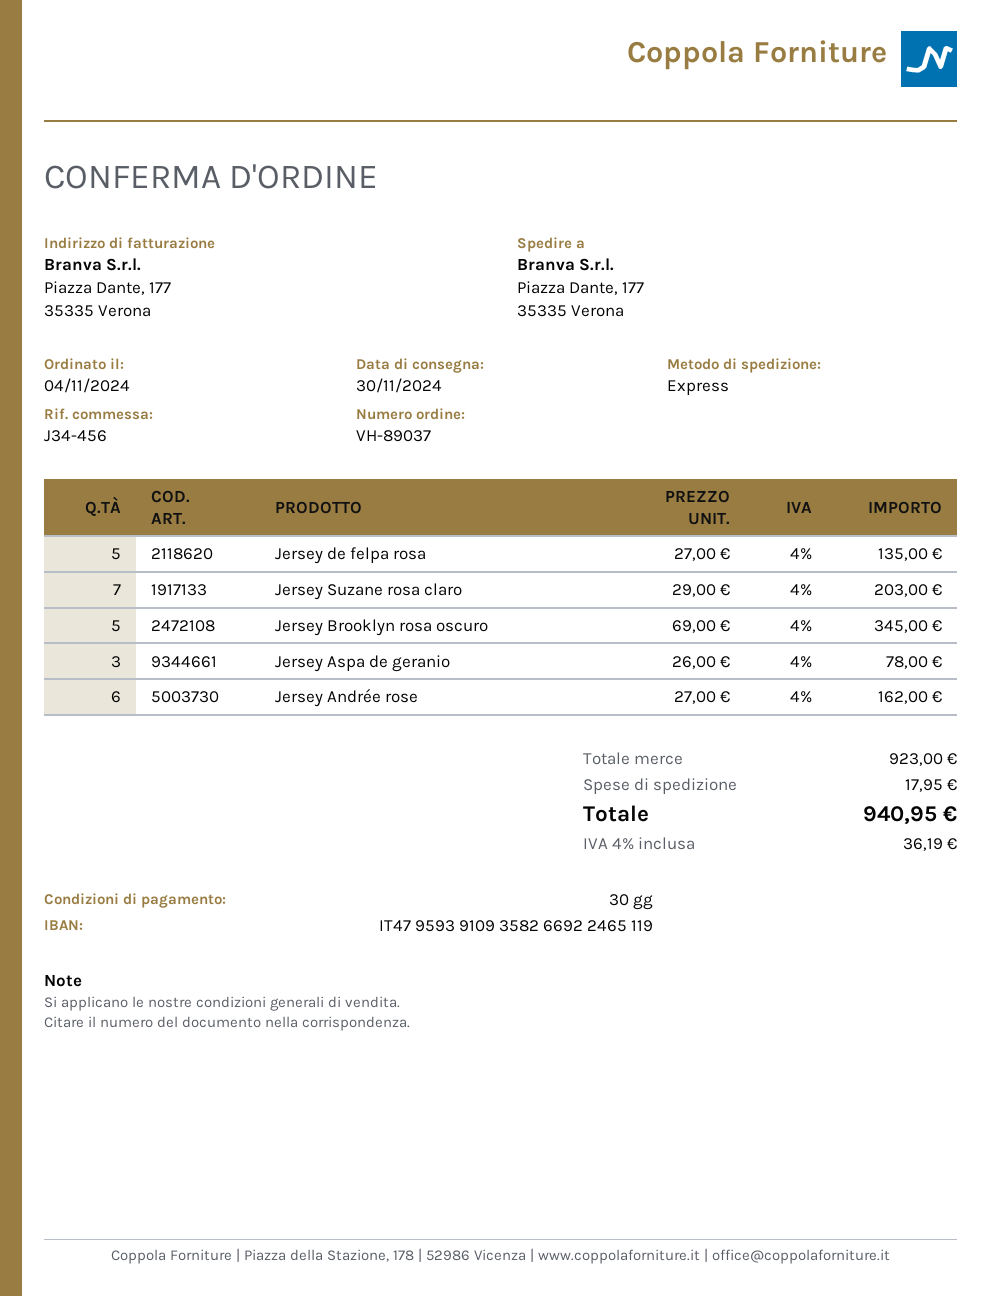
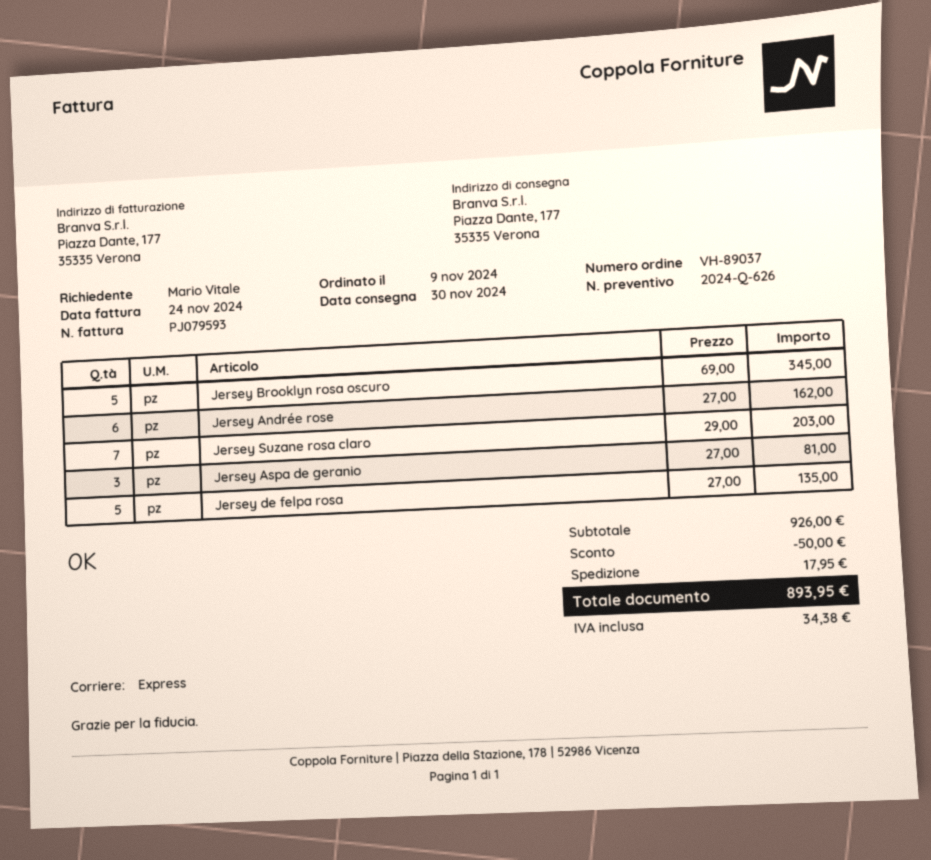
order date: 2024-11-04 -> 2024-11-09
Jersey Aspa de geranio: 3 x 26.00 = 78.00 -> 3 x 27.00 = 81.00
subtotal: 923.00 -> 926.00
discount: none -> 50.00
tax: 36.19 -> 34.38
total: 940.95 -> 893.95

